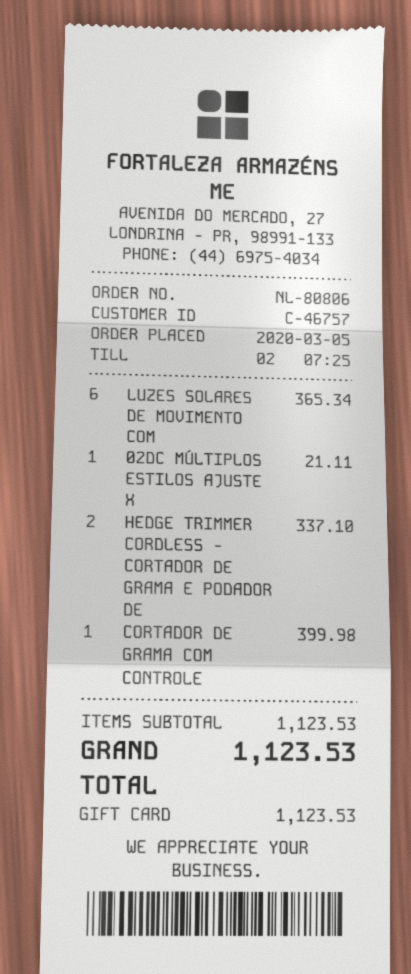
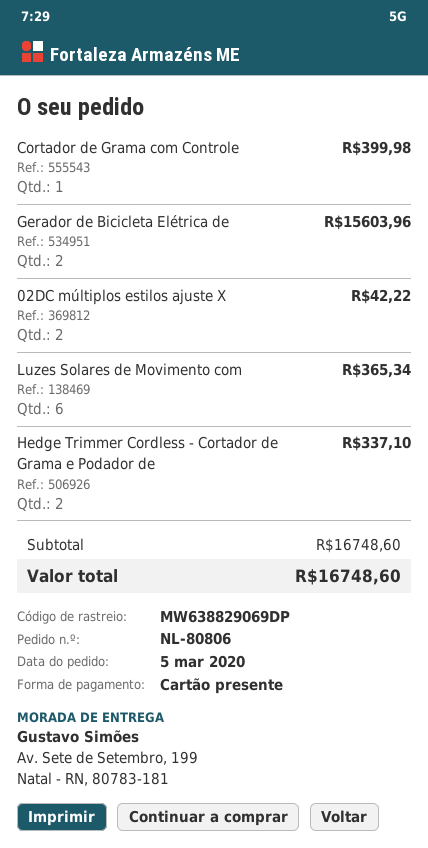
02DC MÚLTIPLOS ESTILOS AJUSTE X: 1 for 21.11 -> 2 for 42.22
Gerador de Bicicleta Elétrica de: none -> 2 for 15603.96
subtotal: 1123.53 -> 16748.60
total: 1123.53 -> 16748.60

